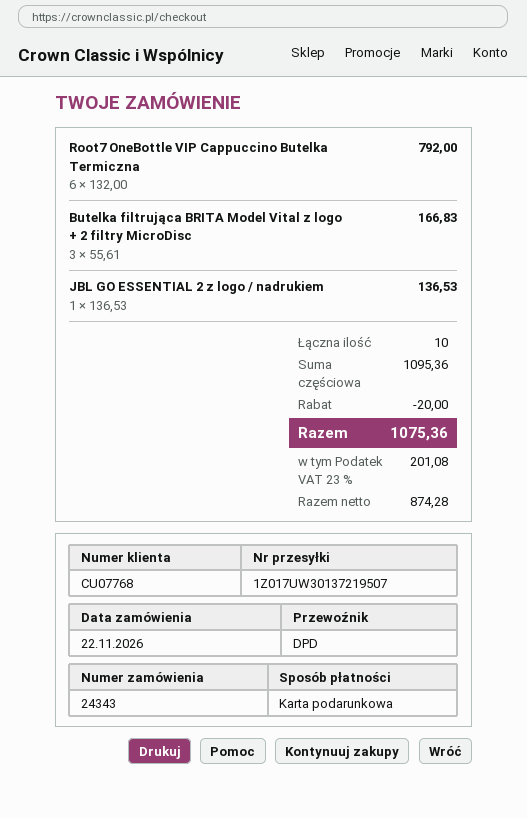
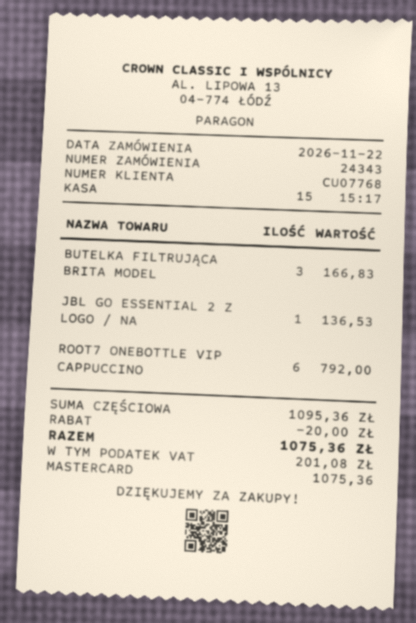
payment method: gift card -> Mastercard

